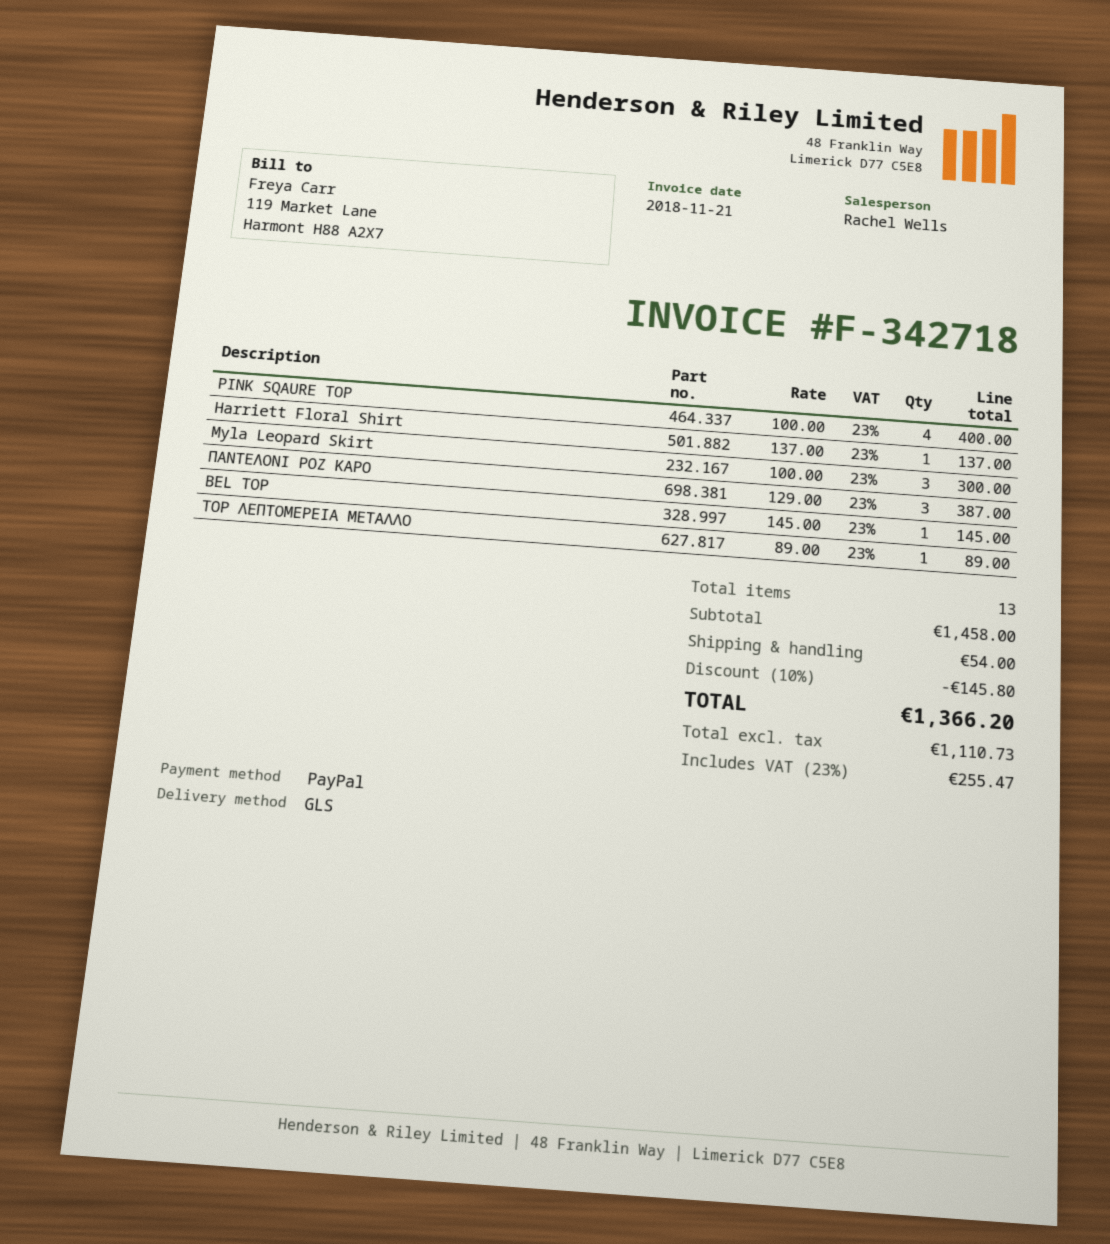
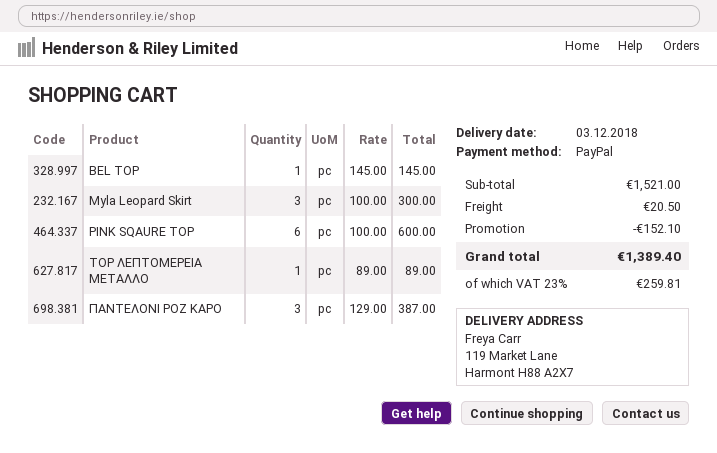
PINK SQAURE TOP: 4 x 100.00 = 400.00 -> 6 x 100.00 = 600.00
Harriett Floral Shirt: 1 x 137.00 = 137.00 -> none
subtotal: 1458.00 -> 1521.00
discount: 145.80 -> 152.10
shipping: 54.00 -> 20.50
tax: 23% = 255.47 -> 23% = 259.81
total: 1366.20 -> 1389.40

